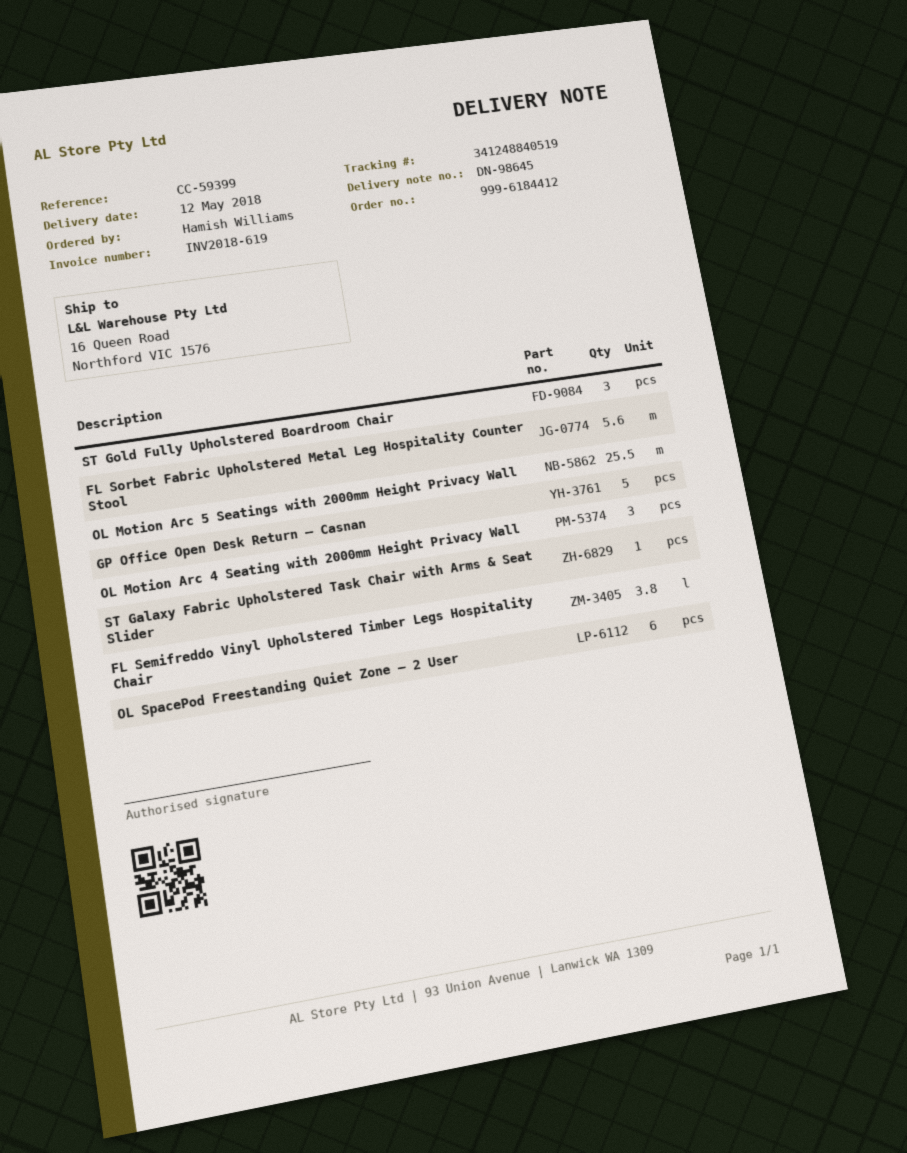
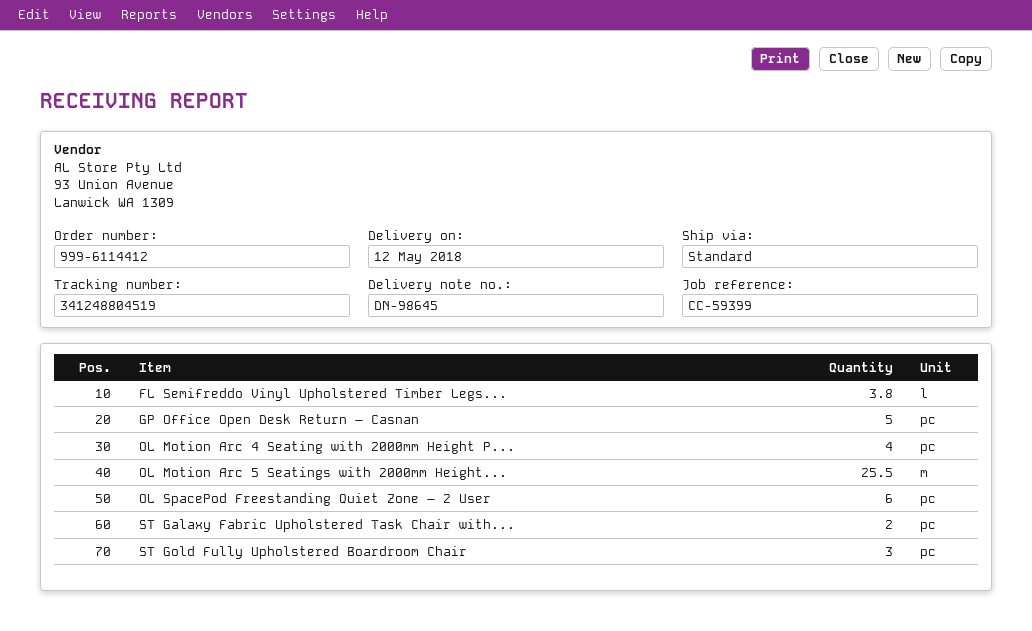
order number: 999-6184412 -> 999-6114412
tracking number: 341248840519 -> 341248804519
FL Sorbet Fabric Upholstered Metal Leg Hospitality Counter Stool: 5.6 -> none
OL Motion Arc 4 Seating with 2000mm Height Privacy Wall: 3 -> 4
ST Galaxy Fabric Upholstered Task Chair with Arms & Seat Slider: 1 -> 2

